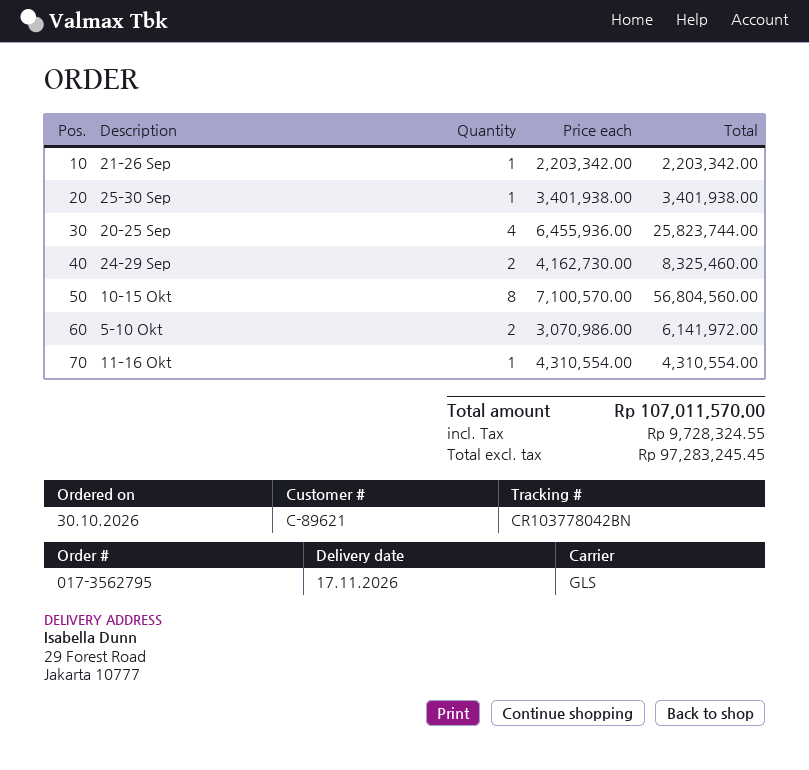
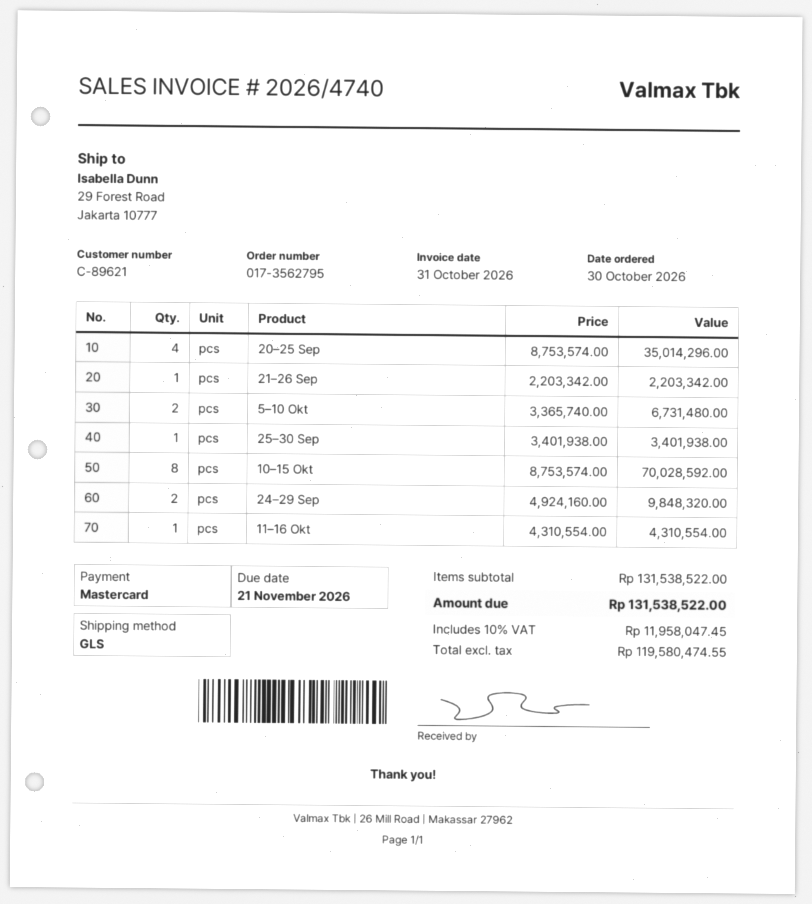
20–25 Sep: 4 x 6455936.00 = 25823744.00 -> 4 x 8753574.00 = 35014296.00
24–29 Sep: 2 x 4162730.00 = 8325460.00 -> 2 x 4924160.00 = 9848320.00
10–15 Okt: 8 x 7100570.00 = 56804560.00 -> 8 x 8753574.00 = 70028592.00
5–10 Okt: 2 x 3070986.00 = 6141972.00 -> 2 x 3365740.00 = 6731480.00
net: 97283245.45 -> 119580474.55
tax: 9728324.55 -> 11958047.45
total: 107011570.00 -> 131538522.00

